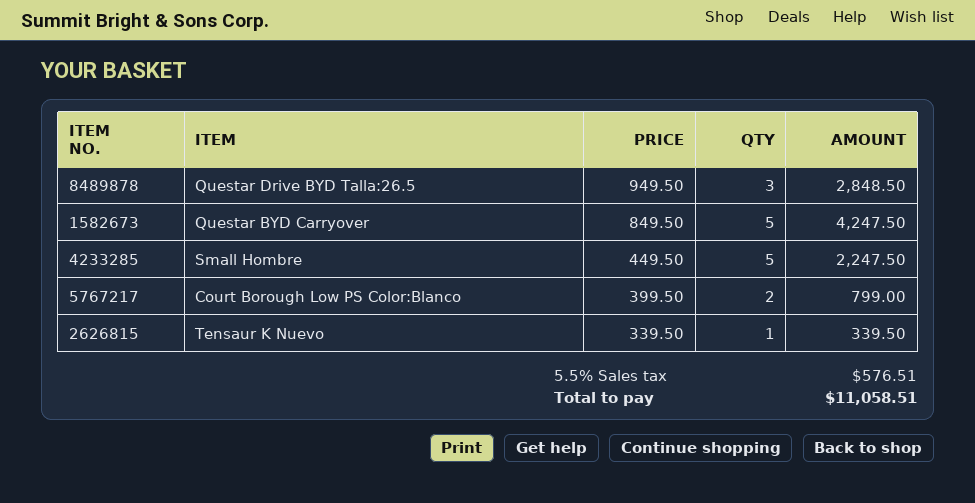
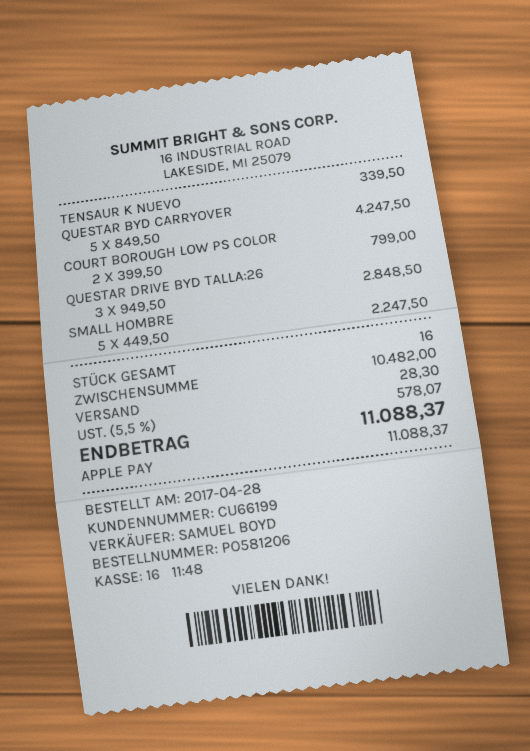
shipping: none -> 28.30
tax: 5.5% = 576.51 -> 5.5% = 578.07
total: 11058.51 -> 11088.37

